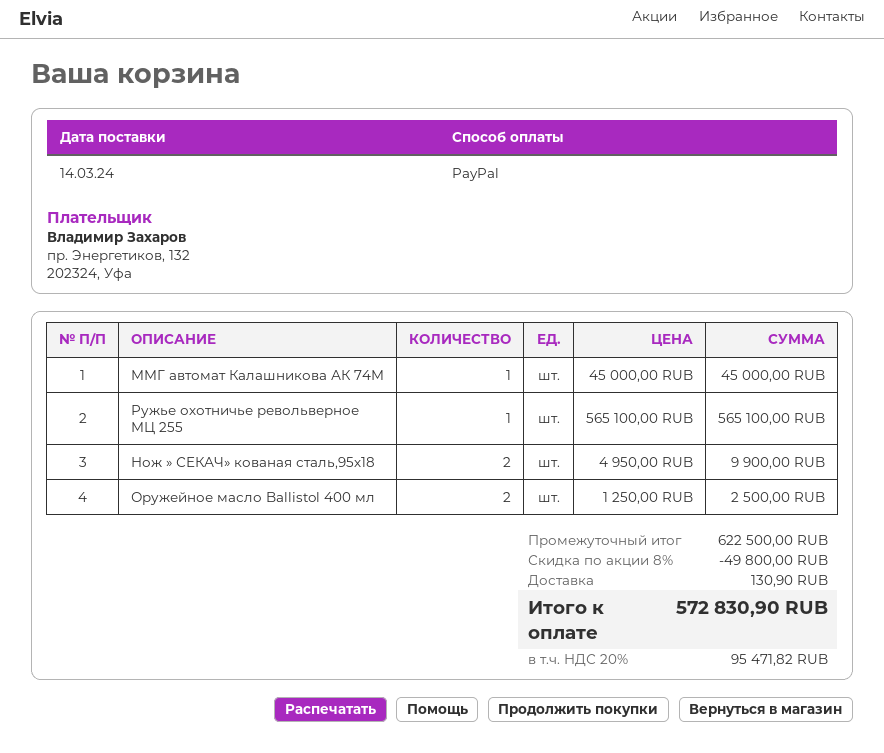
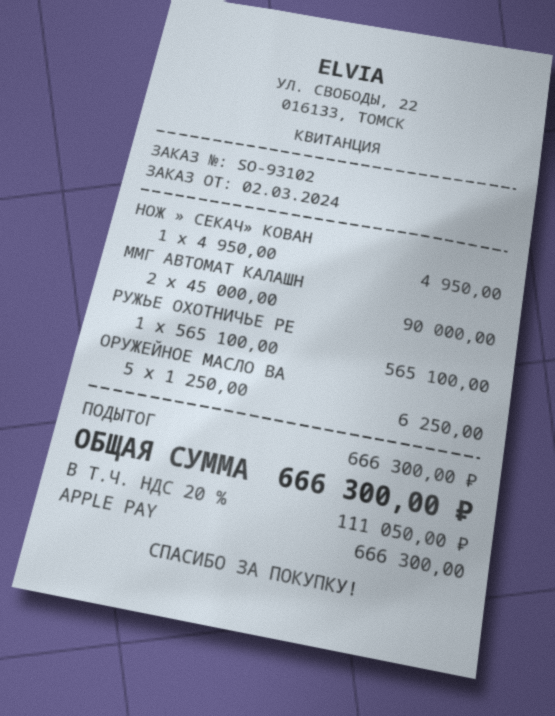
payment method: PayPal -> Apple Pay
ММГ автомат Калашникова АК 74М: 1 x 45000.00 = 45000.00 -> 2 x 45000.00 = 90000.00
Нож » СЕКАЧ» кованая сталь,95х18: 2 x 4950.00 = 9900.00 -> 1 x 4950.00 = 4950.00
Оружейное масло Ballistol 400 мл: 2 x 1250.00 = 2500.00 -> 5 x 1250.00 = 6250.00
subtotal: 622500.00 -> 666300.00
discount: 8% = 49800.00 -> none
shipping: 130.90 -> none
tax: 20% = 95471.82 -> 20% = 111050.00
total: 572830.90 -> 666300.00

